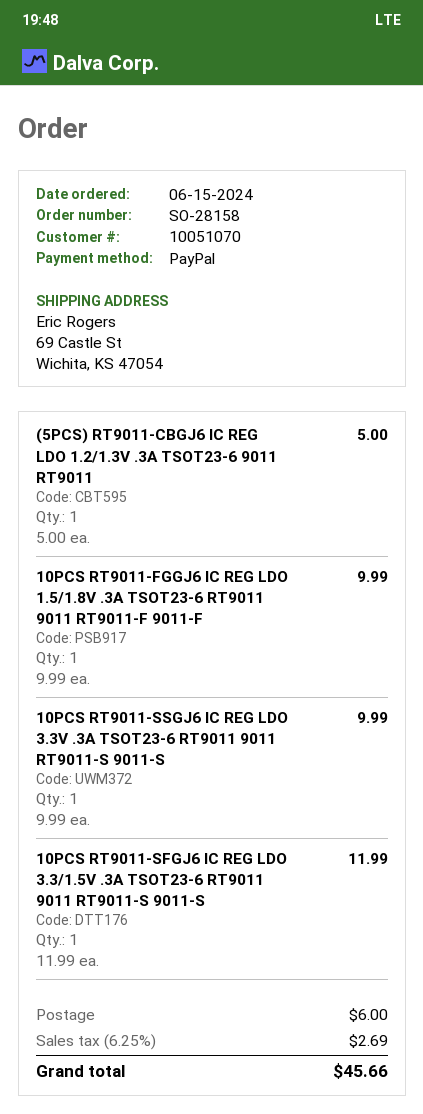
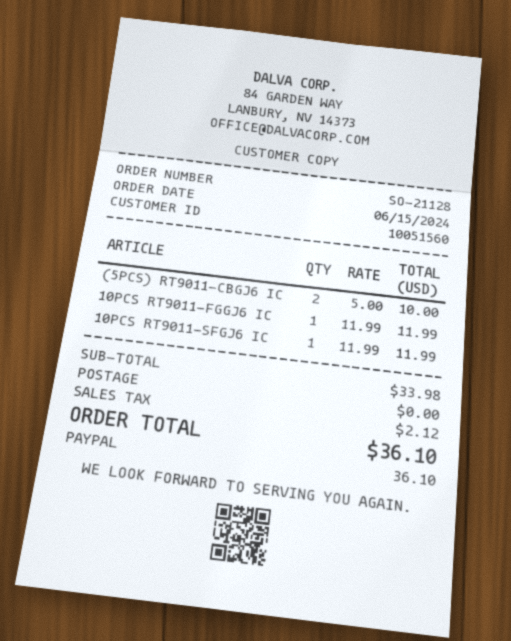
order number: SO-28158 -> SO-21128
customer number: 10051070 -> 10051560
(5PCS) RT9011-CBGJ6 IC REG LDO 1.2/1.3V .3A TSOT23-6 9011 RT9011: 1 x 5.00 = 5.00 -> 2 x 5.00 = 10.00
10PCS RT9011-FGGJ6 IC REG LDO 1.5/1.8V .3A TSOT23-6 RT9011 9011 RT9011-F 9011-F: 1 x 9.99 = 9.99 -> 1 x 11.99 = 11.99
10PCS RT9011-SSGJ6 IC REG LDO 3.3V .3A TSOT23-6 RT9011 9011 RT9011-S 9011-S: 1 x 9.99 = 9.99 -> none
shipping: 6.00 -> 0.00
tax: 2.69 -> 2.12
total: 45.66 -> 36.10

